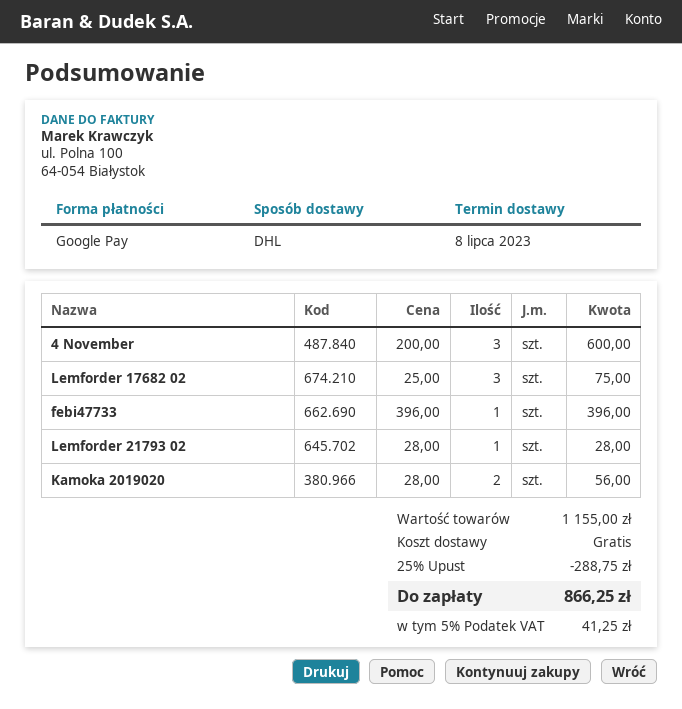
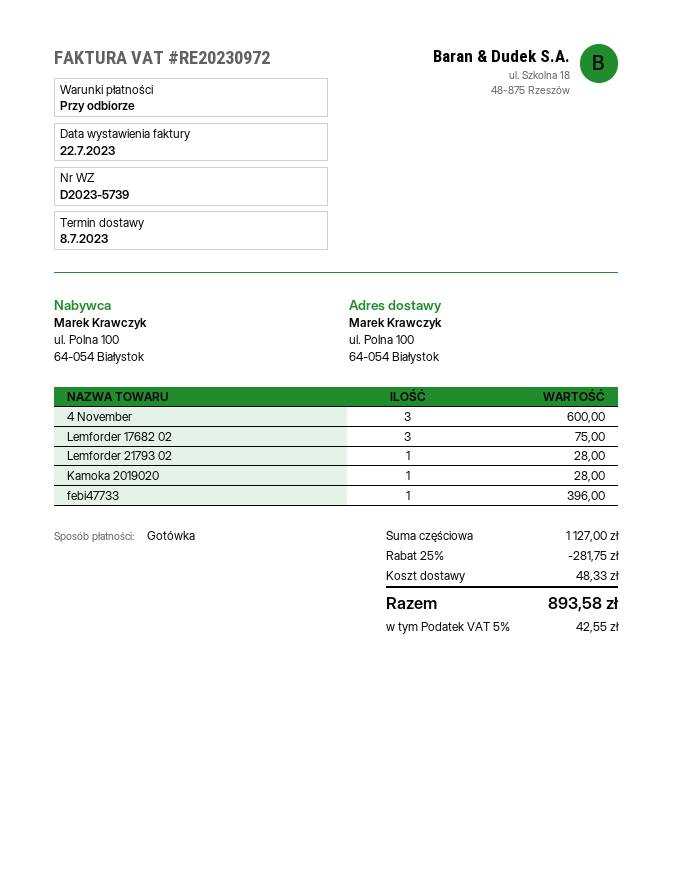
payment method: Google Pay -> cash
Kamoka 2019020: 2 for 56.00 -> 1 for 28.00
subtotal: 1155.00 -> 1127.00
discount: 25% = 288.75 -> 25% = 281.75
shipping: 0.00 -> 48.33
tax: 5% = 41.25 -> 5% = 42.55
total: 866.25 -> 893.58

